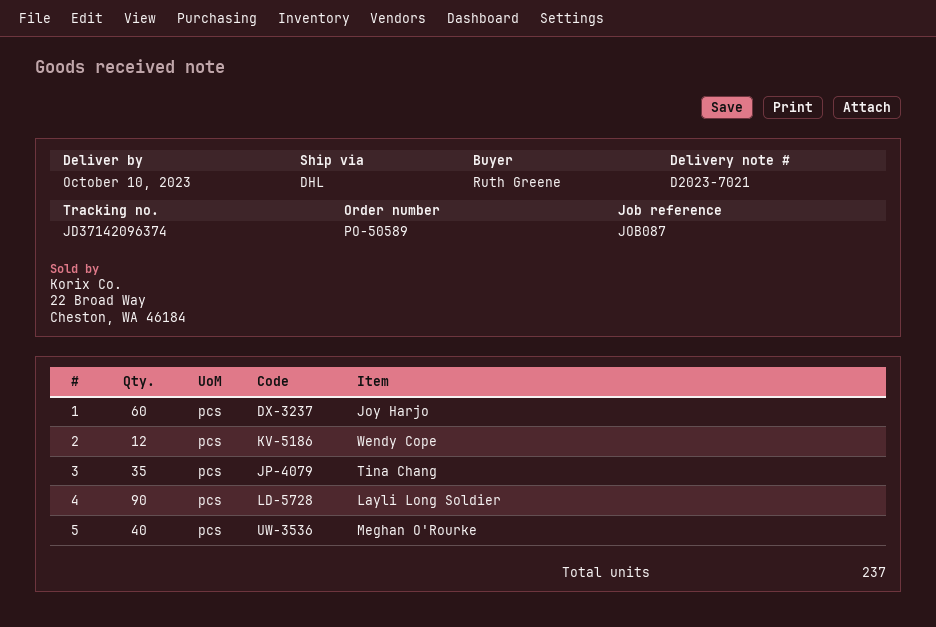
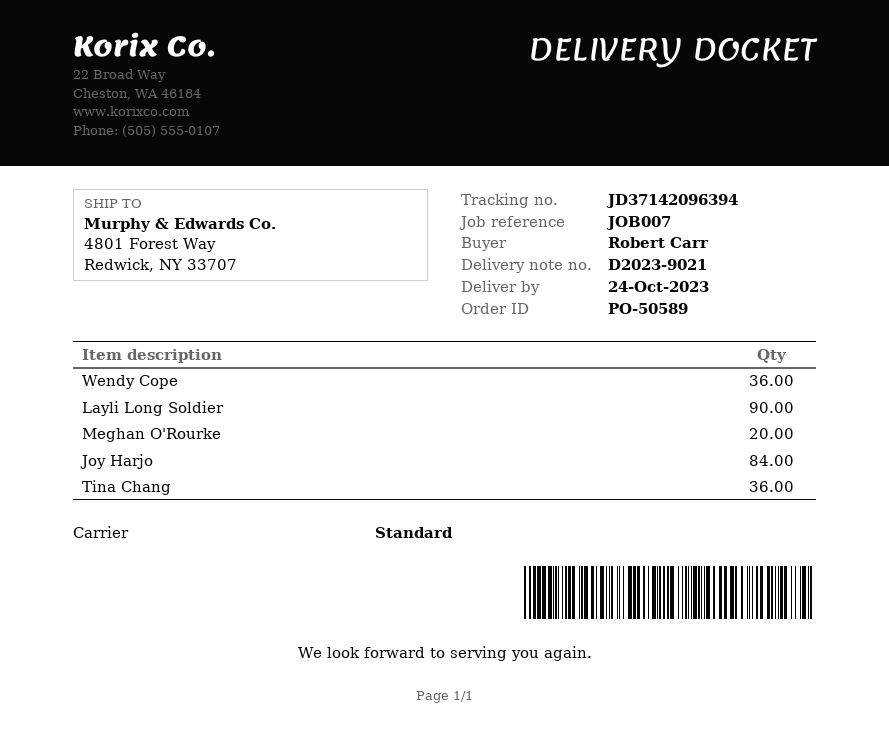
delivery note number: D2023-7021 -> D2023-9021
delivery date: 2023-10-10 -> 2023-10-24
reference: JOB087 -> JOB007
ordered by: Ruth Greene -> Robert Carr
shipping method: DHL -> standard
tracking number: JD37142096374 -> JD37142096394
Joy Harjo: 60 -> 84
Wendy Cope: 12 -> 36
Tina Chang: 35 -> 36
Meghan O'Rourke: 40 -> 20

